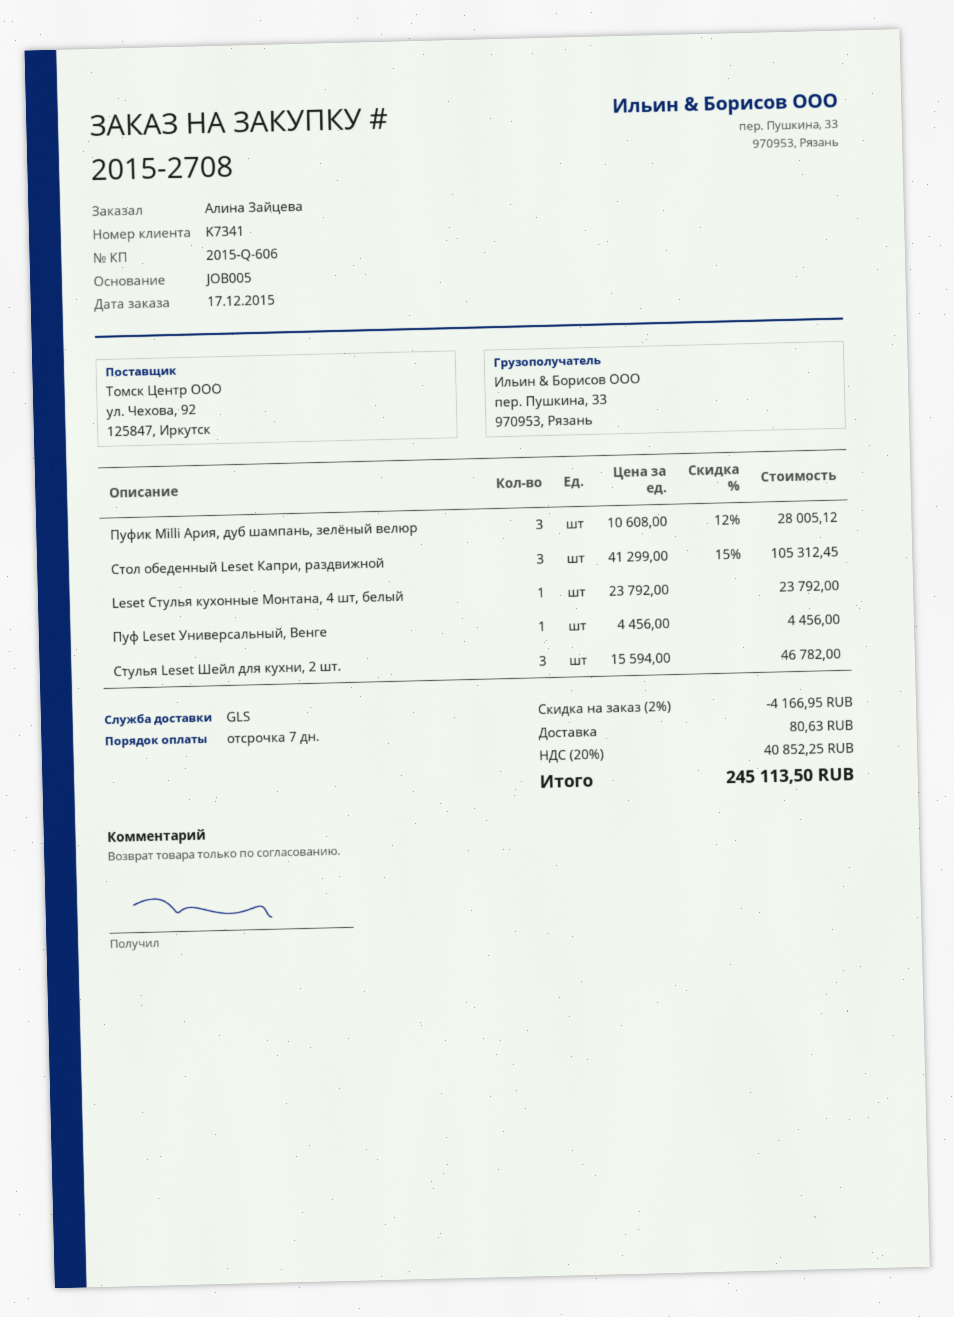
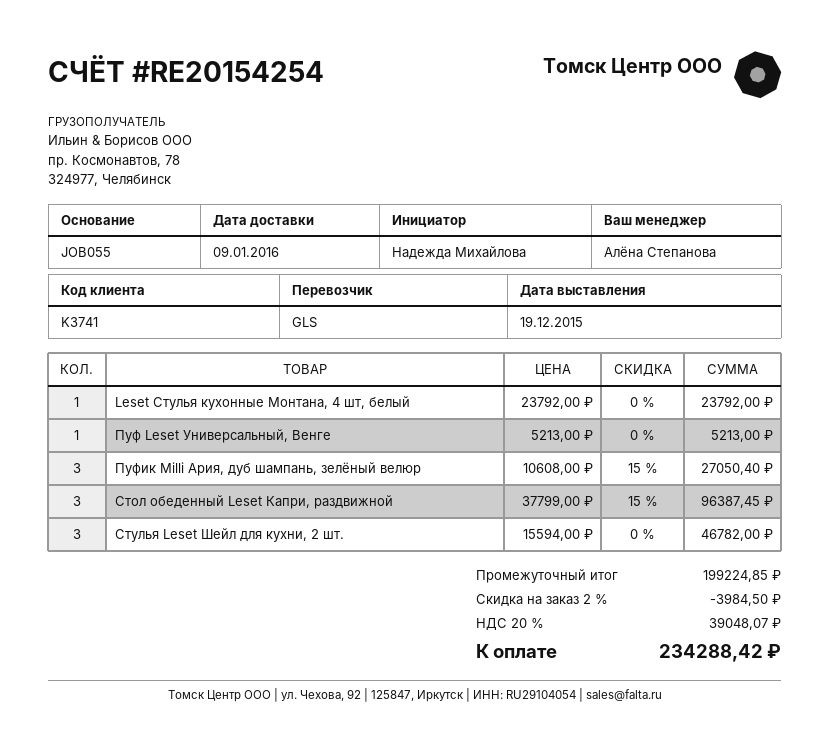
customer number: K7341 -> K3741
reference: JOB005 -> JOB055
ordered by: Алина Зайцева -> Надежда Михайлова
ship to: пер. Пушкина, 33, 970953, Рязань -> пр. Космонавтов, 78, 324977, Челябинск
Пуфик Milli Ария, дуб шампань, зелёный велюр: 3 x 10608.00 - 12% = 28005.12 -> 3 x 10608.00 - 15% = 27050.40
Стол обеденный Leset Капри, раздвижной: 3 x 41299.00 - 15% = 105312.45 -> 3 x 37799.00 - 15% = 96387.45
Пуф Leset Универсальный, Венге: 1 x 4456.00 = 4456.00 -> 1 x 5213.00 = 5213.00
discount: 2% = 4166.95 -> 2% = 3984.50
shipping: 80.63 -> none
tax: 20% = 40852.25 -> 20% = 39048.07
total: 245113.50 -> 234288.42

